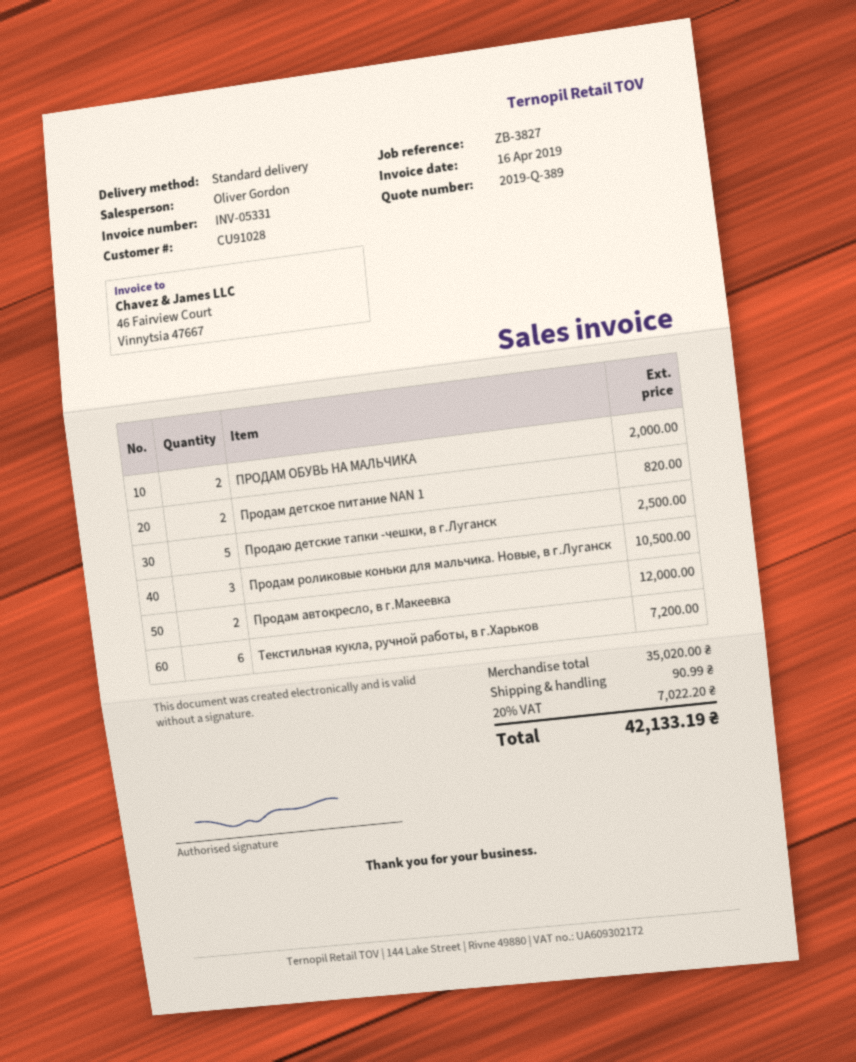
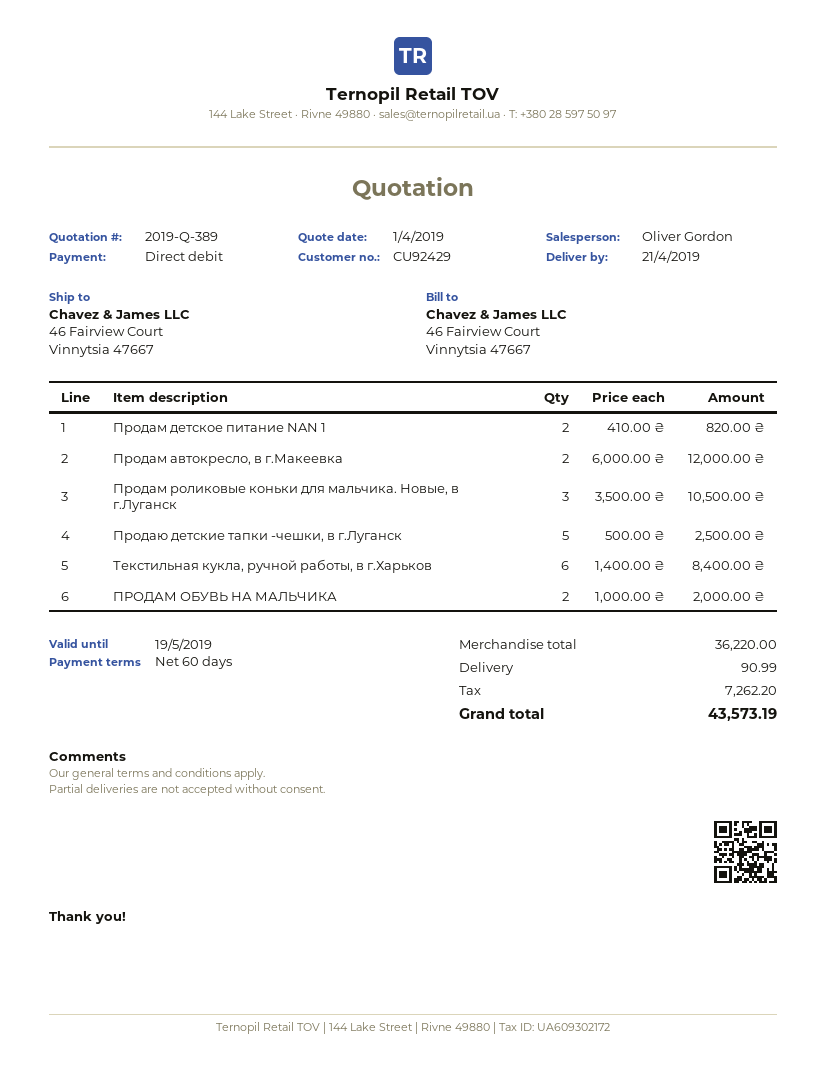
customer number: CU91028 -> CU92429
Текстильная кукла, ручной работы, в г.Харьков: 6 for 7200.00 -> 6 for 8400.00
subtotal: 35020.00 -> 36220.00
tax: 7022.20 -> 7262.20
total: 42133.19 -> 43573.19

